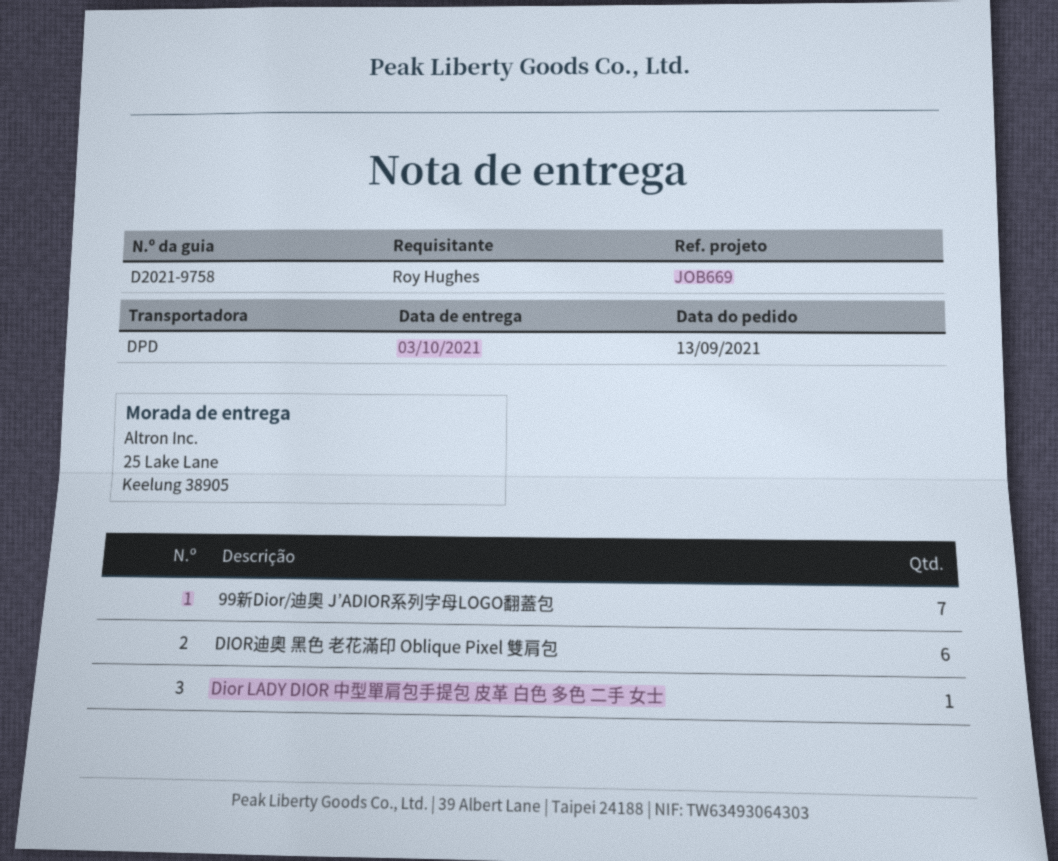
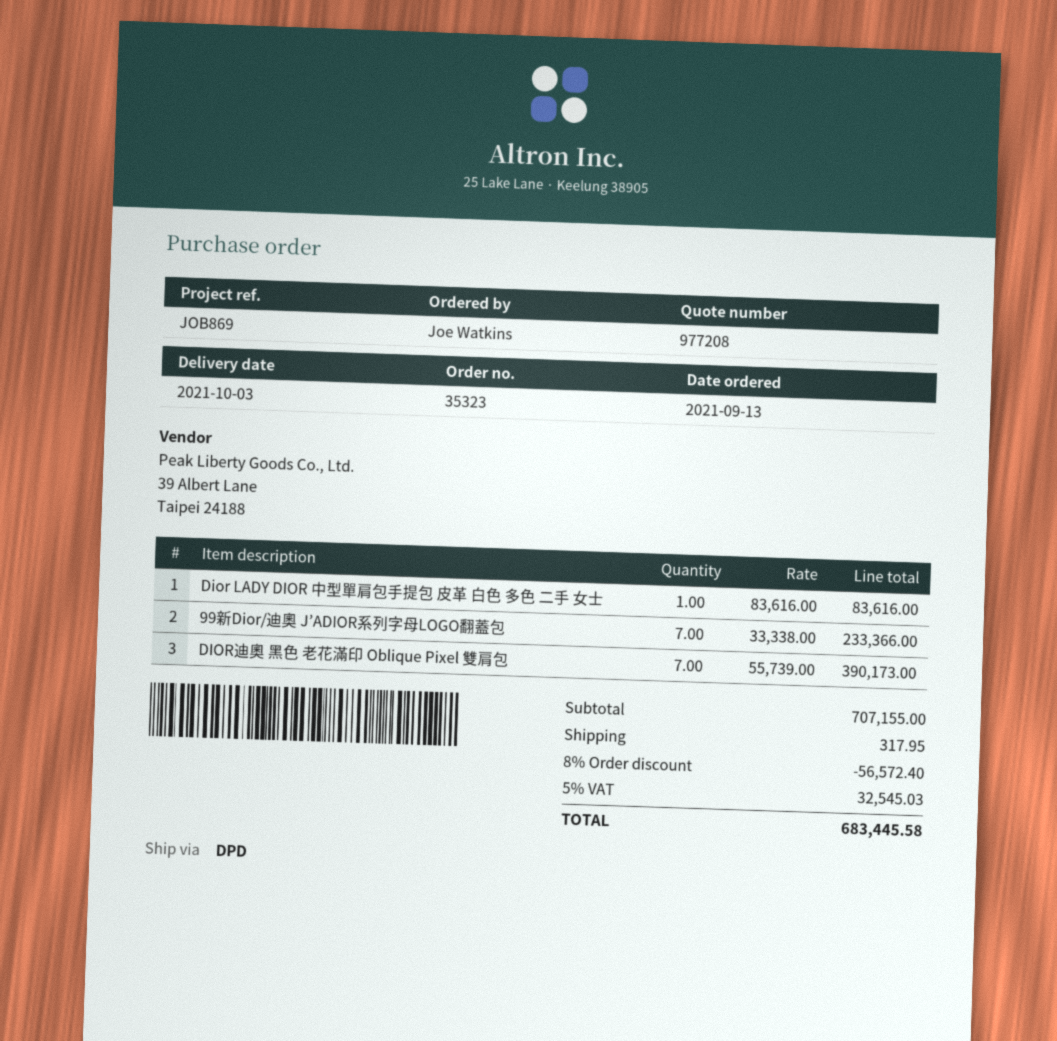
reference: JOB669 -> JOB869
ordered by: Roy Hughes -> Joe Watkins
DIOR迪奧 黑色 老花滿印 Oblique Pixel 雙肩包: 6 -> 7

